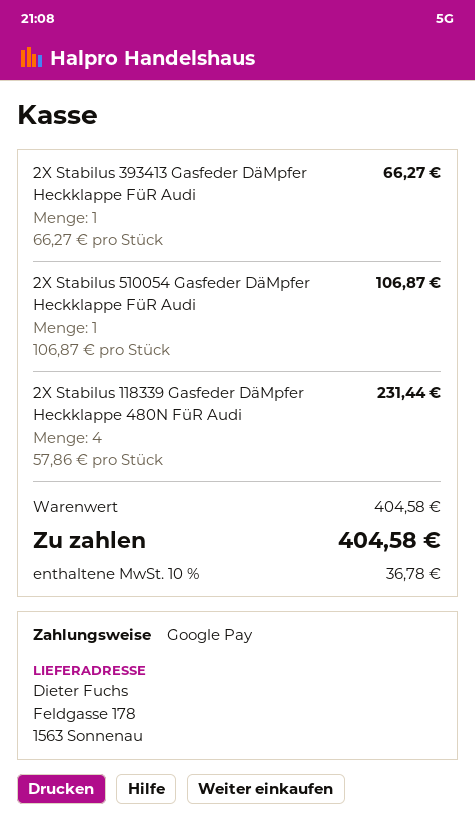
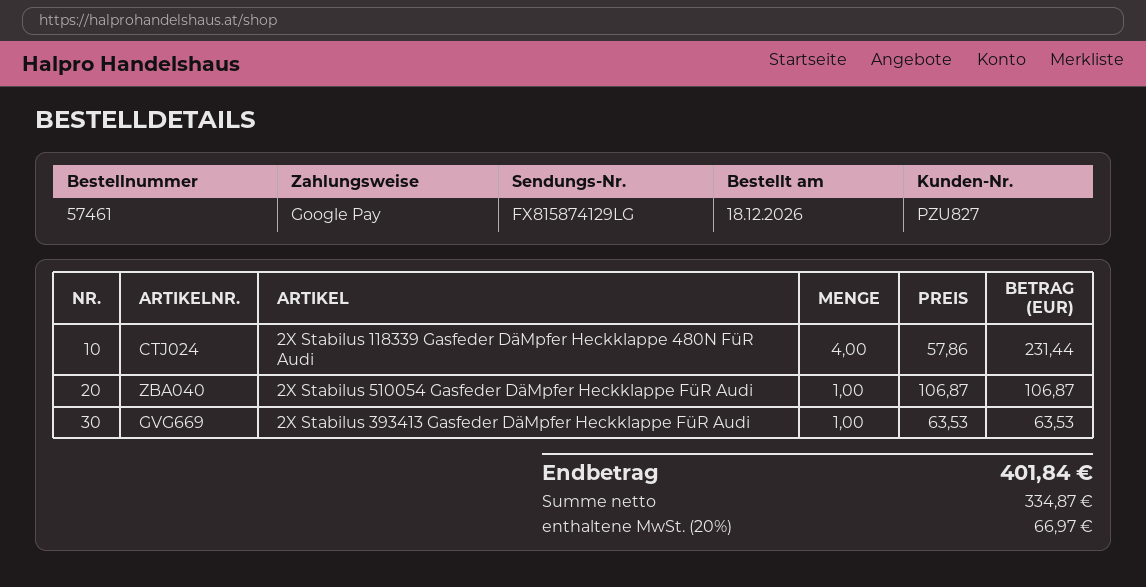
2X Stabilus 393413 Gasfeder DäMpfer Heckklappe FüR Audi: 1 x 66.27 = 66.27 -> 1 x 63.53 = 63.53
tax: 10% = 36.78 -> 20% = 66.97
total: 404.58 -> 401.84

